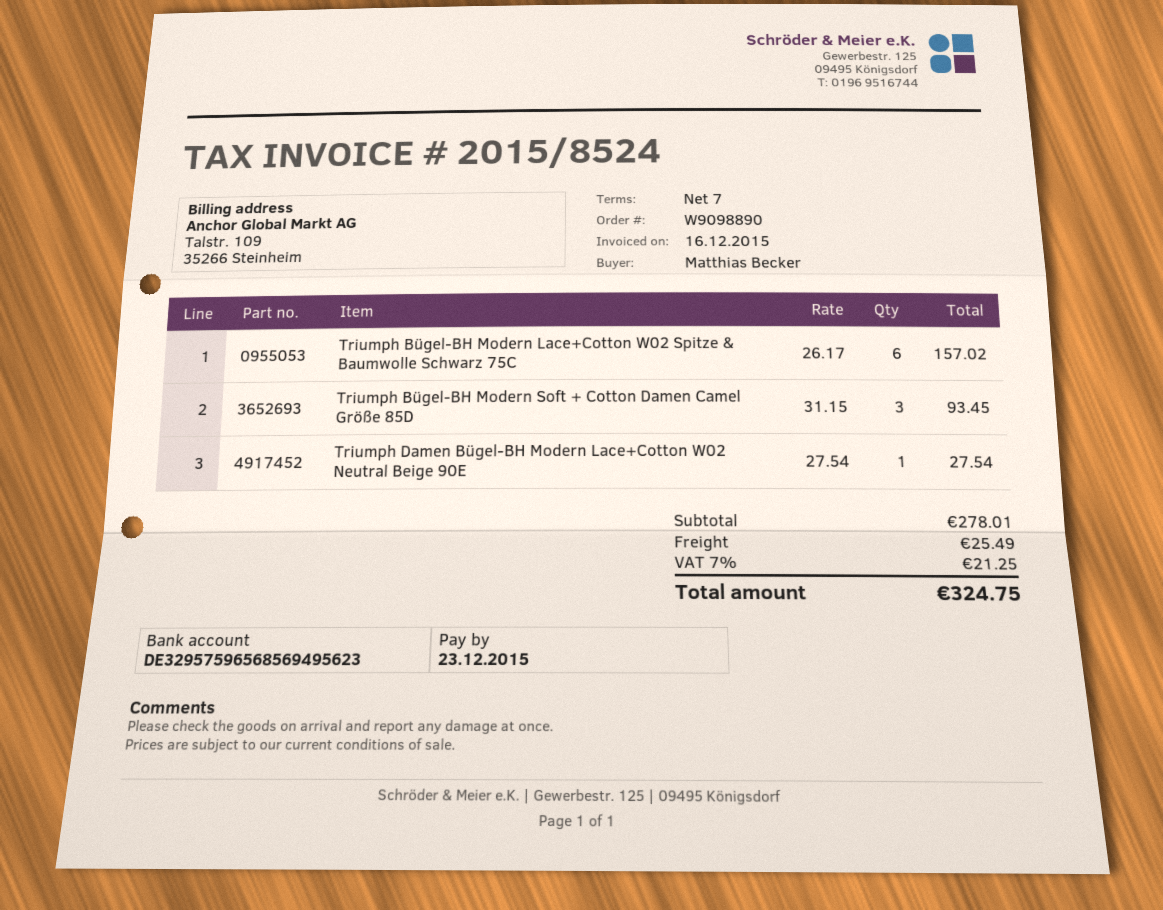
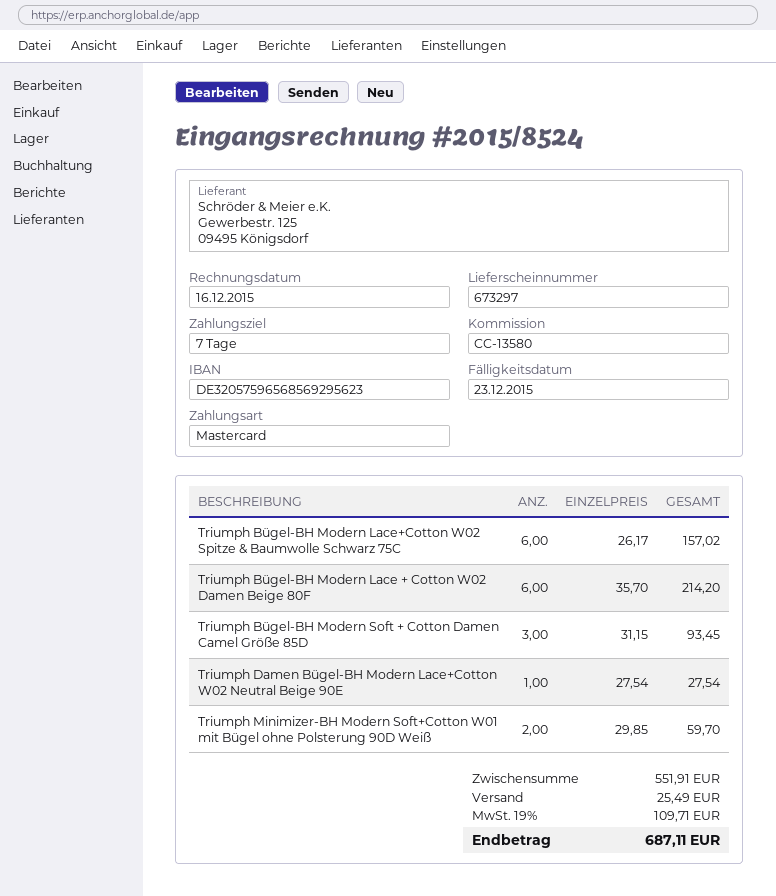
bank account: DE32957596568569495623 -> DE32057596568569295623
Triumph Bügel-BH Modern Lace + Cotton W02 Damen Beige 80F: none -> 6 x 35.70 = 214.20
Triumph Minimizer-BH Modern Soft+Cotton W01 mit Bügel ohne Polsterung 90D Weiß: none -> 2 x 29.85 = 59.70
subtotal: 278.01 -> 551.91
tax: 7% = 21.25 -> 19% = 109.71
total: 324.75 -> 687.11

